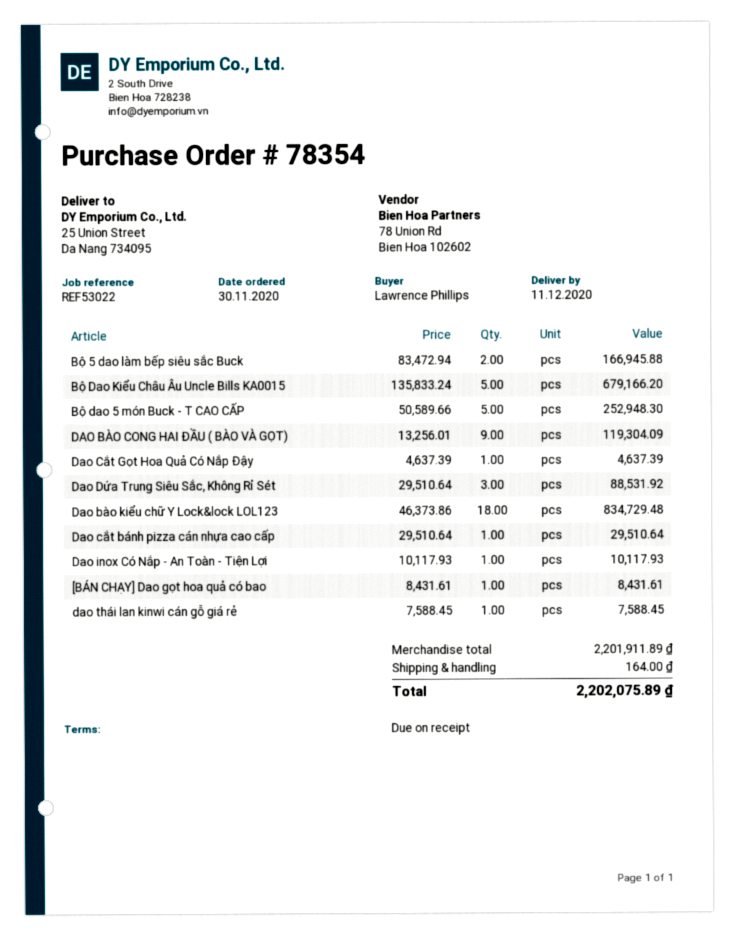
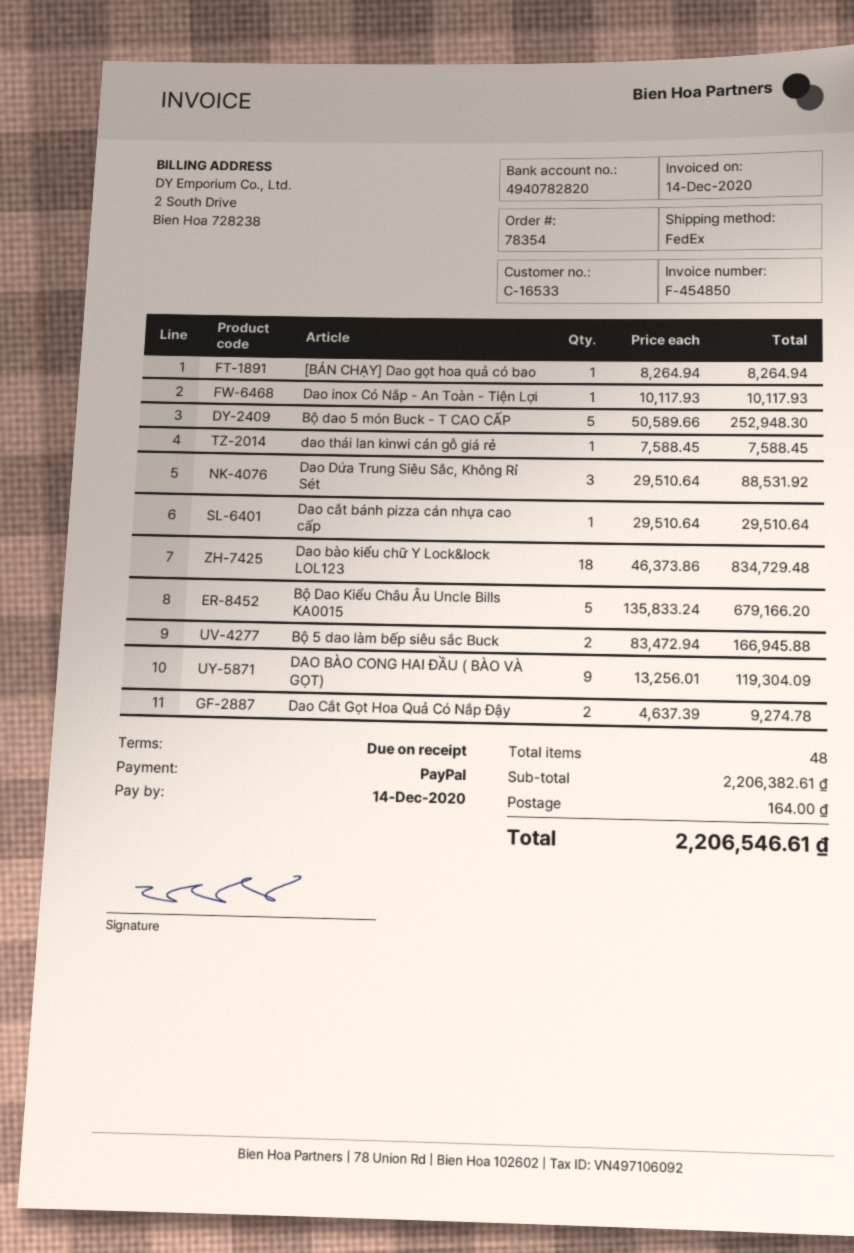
Dao Cắt Gọt Hoa Quả Có Nắp Đậy: 1 x 4637.39 = 4637.39 -> 2 x 4637.39 = 9274.78
[BÁN CHẠY] Dao gọt hoa quả có bao: 1 x 8431.61 = 8431.61 -> 1 x 8264.94 = 8264.94
subtotal: 2201911.89 -> 2206382.61
total: 2202075.89 -> 2206546.61

